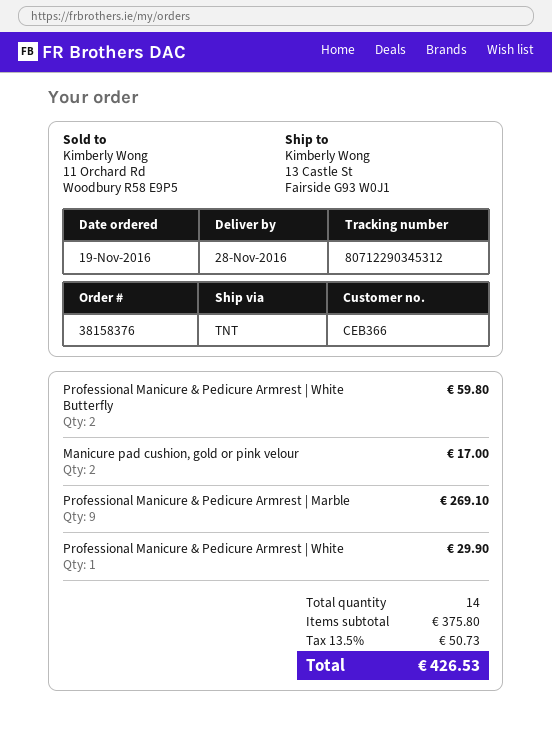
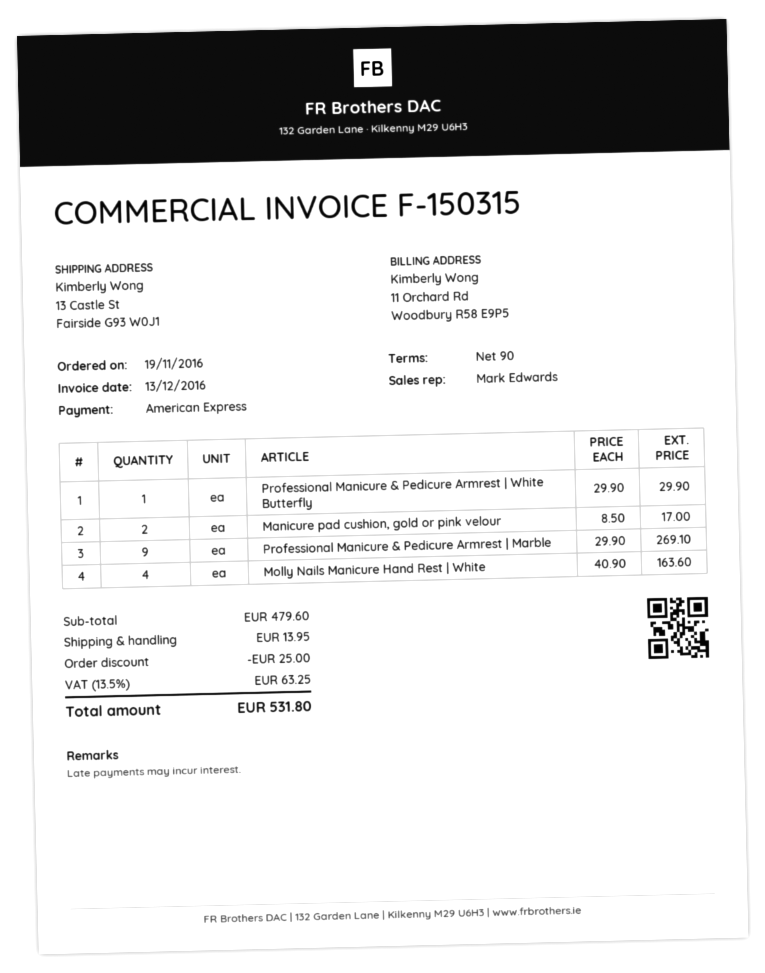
Professional Manicure & Pedicure Armrest | White Butterfly: 2 for 59.80 -> 1 for 29.90
Professional Manicure & Pedicure Armrest | White: 1 for 29.90 -> none
Molly Nails Manicure Hand Rest | White: none -> 4 for 163.60
subtotal: 375.80 -> 479.60
discount: none -> 25.00
shipping: none -> 13.95
tax: 13.5% = 50.73 -> 13.5% = 63.25
total: 426.53 -> 531.80

